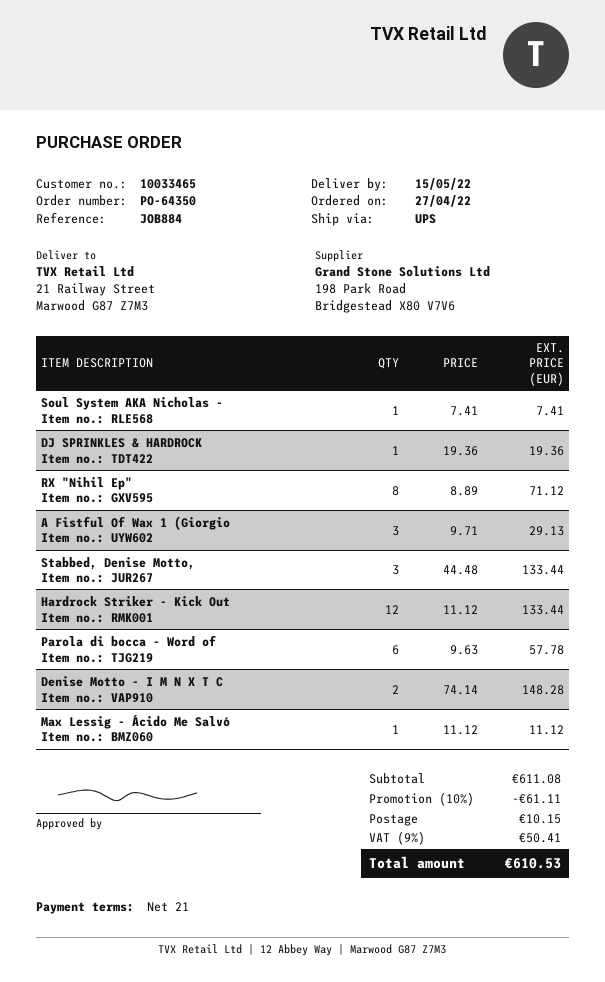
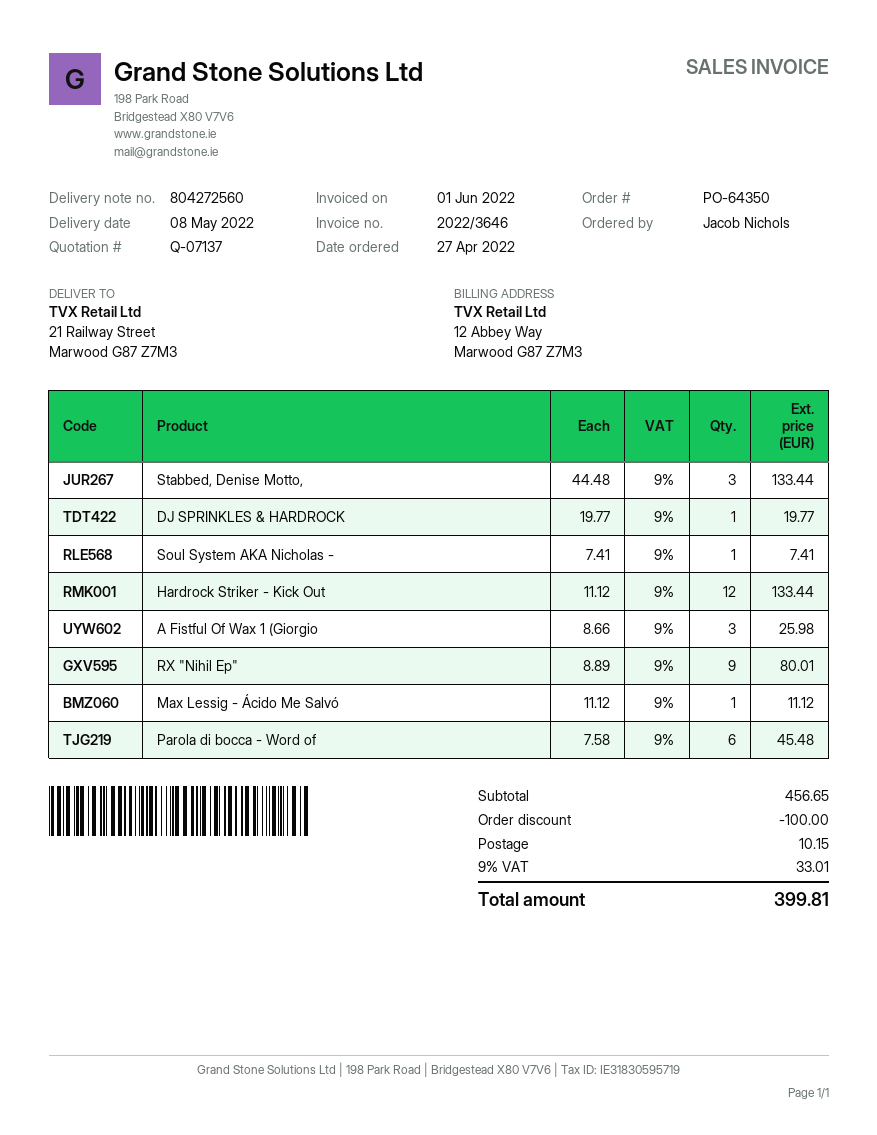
delivery date: 2022-05-15 -> 2022-05-08
DJ SPRINKLES & HARDROCK: 1 x 19.36 = 19.36 -> 1 x 19.77 = 19.77
RX "Nihil Ep": 8 x 8.89 = 71.12 -> 9 x 8.89 = 80.01
A Fistful Of Wax 1 (Giorgio: 3 x 9.71 = 29.13 -> 3 x 8.66 = 25.98
Parola di bocca - Word of: 6 x 9.63 = 57.78 -> 6 x 7.58 = 45.48
Denise Motto - I M N X T C: 2 x 74.14 = 148.28 -> none
subtotal: 611.08 -> 456.65
discount: 61.11 -> 100.00
tax: 9% = 50.41 -> 9% = 33.01
total: 610.53 -> 399.81

